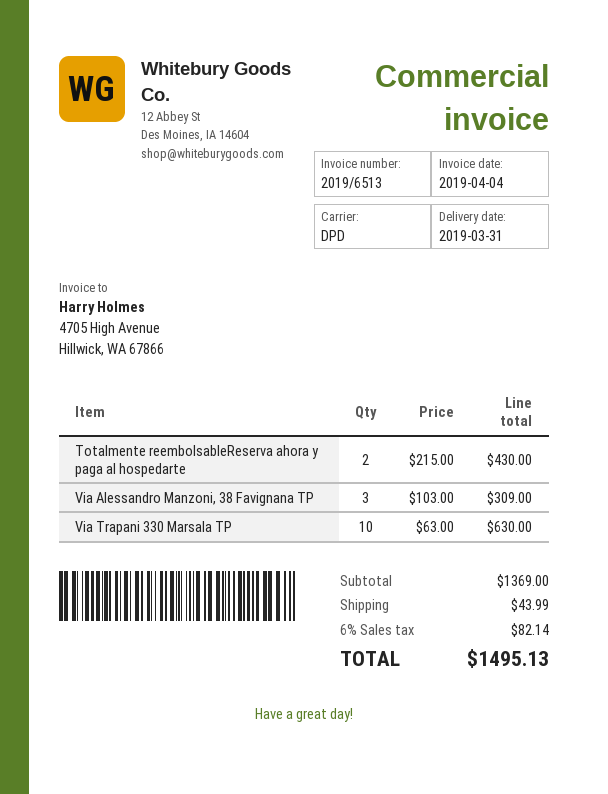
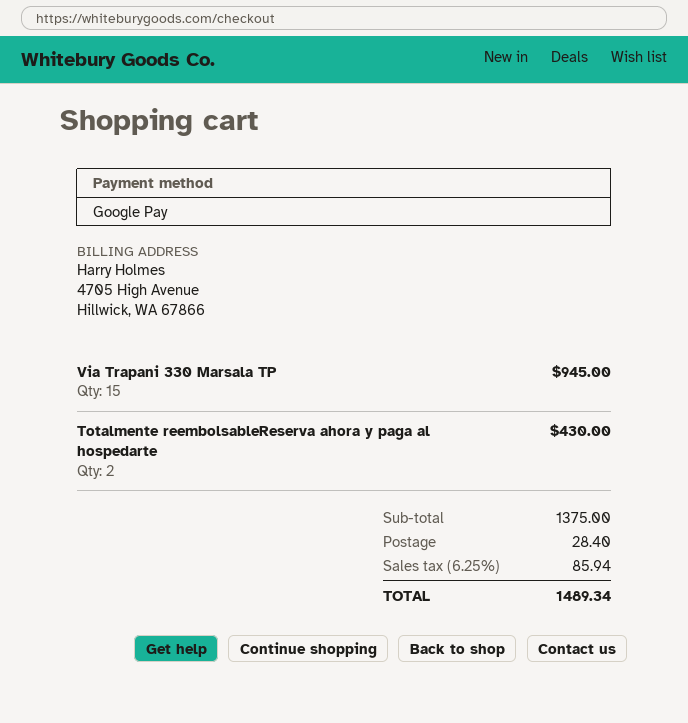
Via Alessandro Manzoni, 38 Favignana TP: 3 for 309.00 -> none
Via Trapani 330 Marsala TP: 10 for 630.00 -> 15 for 945.00
subtotal: 1369.00 -> 1375.00
shipping: 43.99 -> 28.40
tax: 6% = 82.14 -> 6.25% = 85.94
total: 1495.13 -> 1489.34

